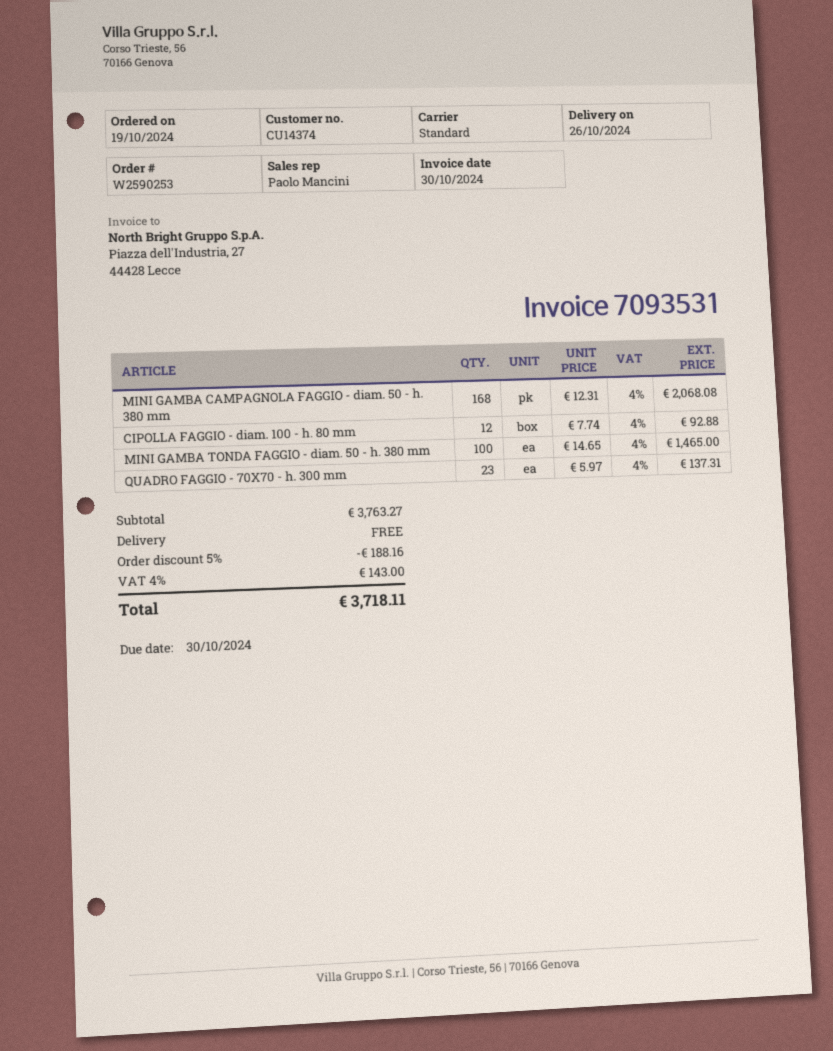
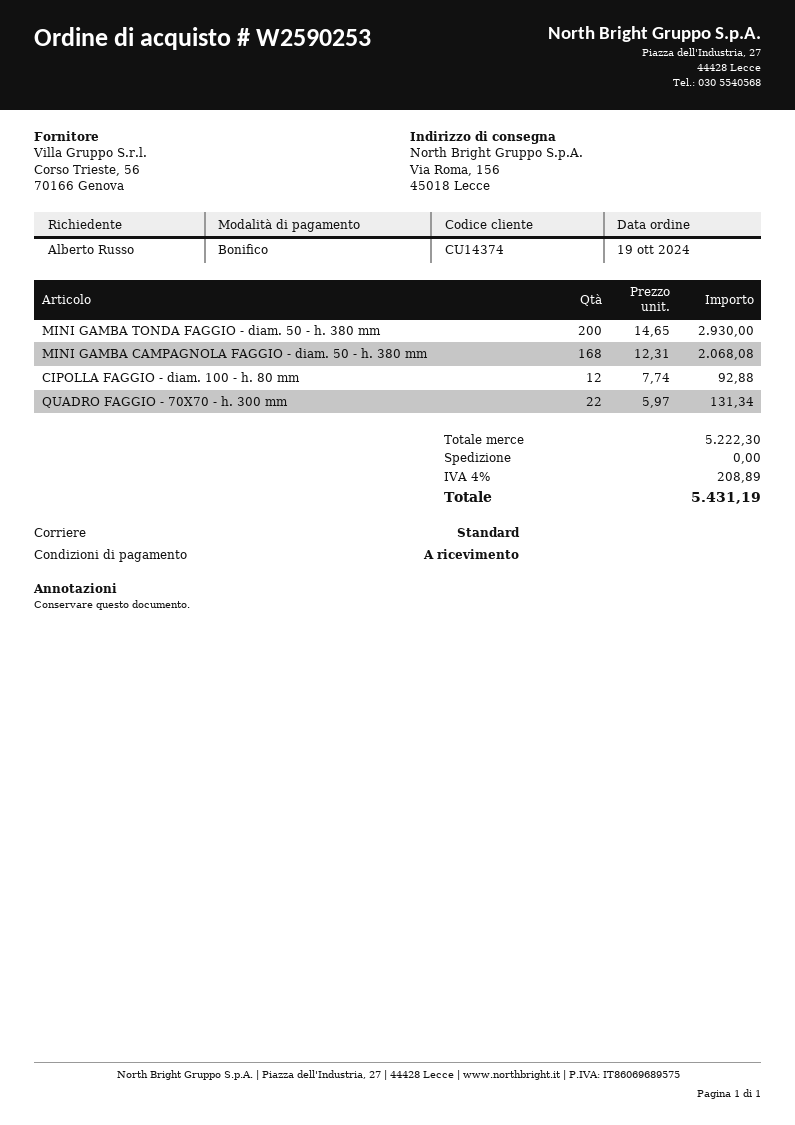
MINI GAMBA TONDA FAGGIO - diam. 50 - h. 380 mm: 100 x 14.65 = 1465.00 -> 200 x 14.65 = 2930.00
QUADRO FAGGIO - 70X70 - h. 300 mm: 23 x 5.97 = 137.31 -> 22 x 5.97 = 131.34
subtotal: 3763.27 -> 5222.30
discount: 5% = 188.16 -> none
tax: 4% = 143.00 -> 4% = 208.89
total: 3718.11 -> 5431.19

